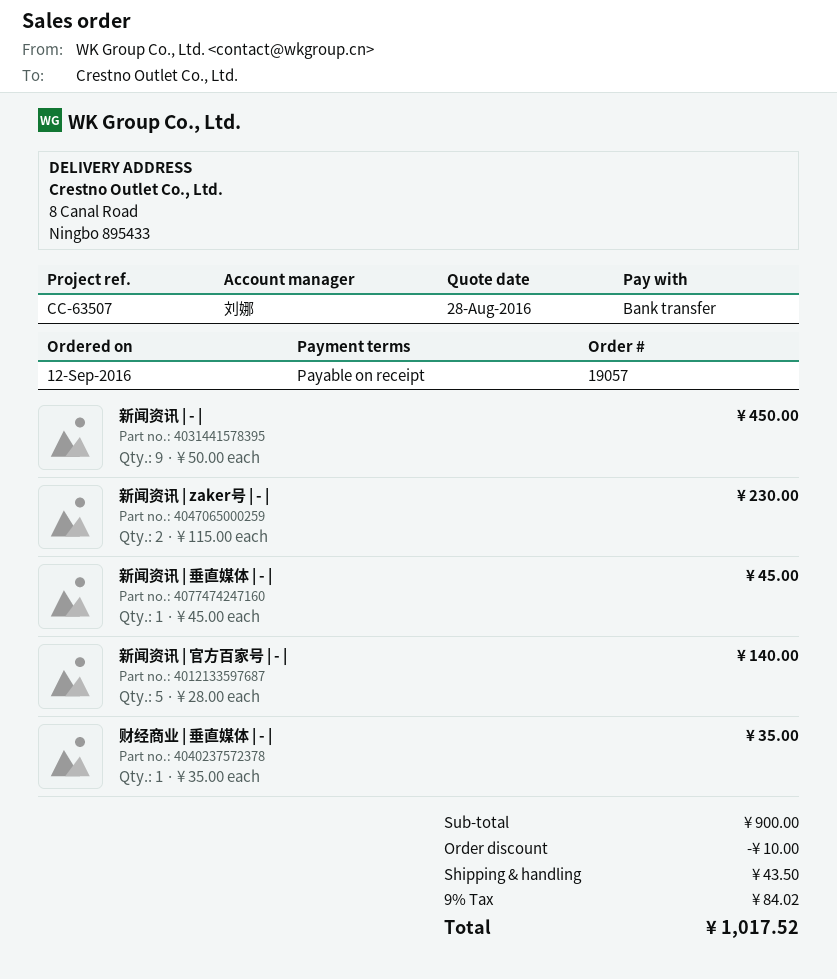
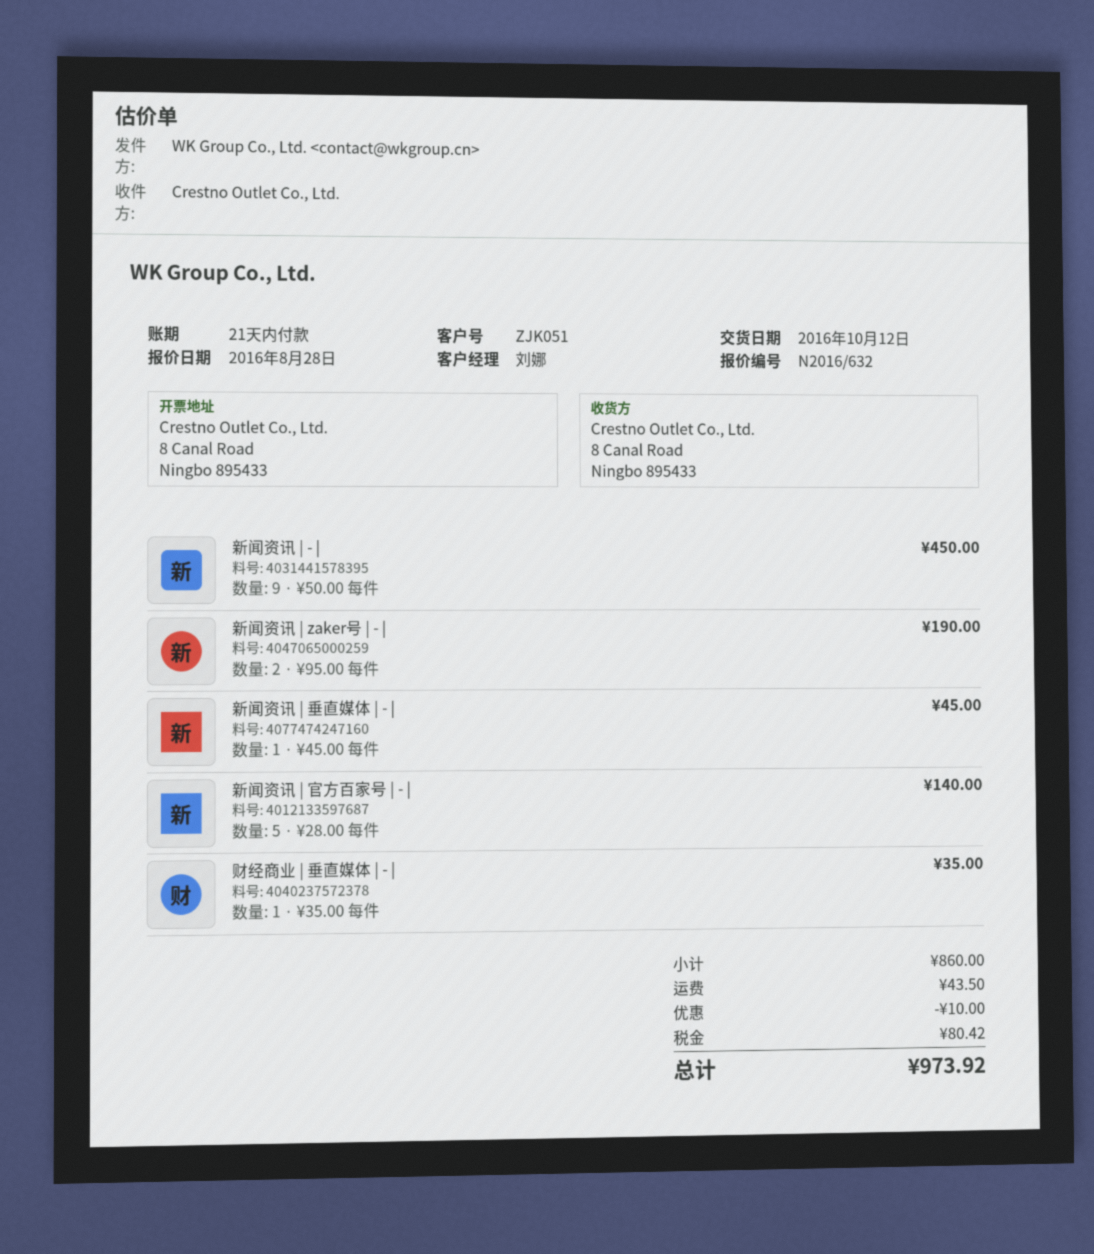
payment terms: on receipt -> 21 days
新闻资讯 | zaker号 | - |: 2 x 115.00 = 230.00 -> 2 x 95.00 = 190.00
subtotal: 900.00 -> 860.00
tax: 84.02 -> 80.42
total: 1017.52 -> 973.92

